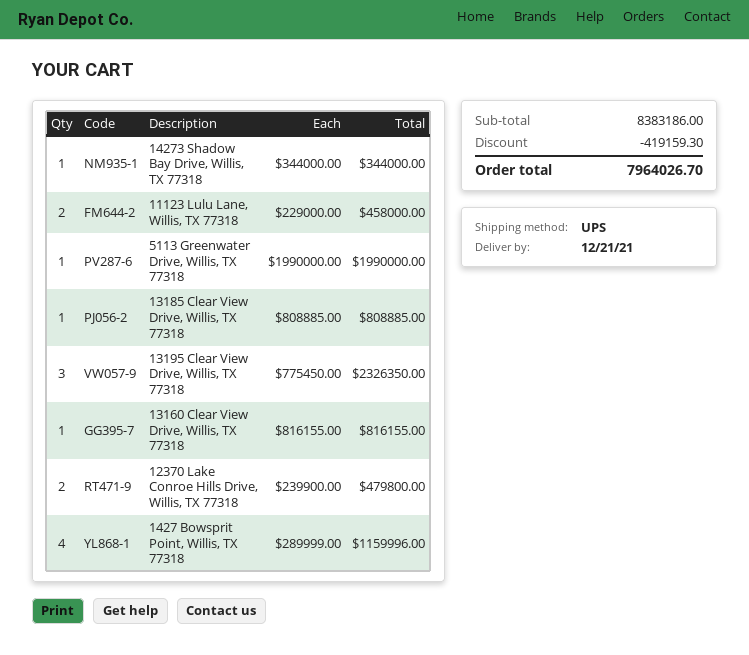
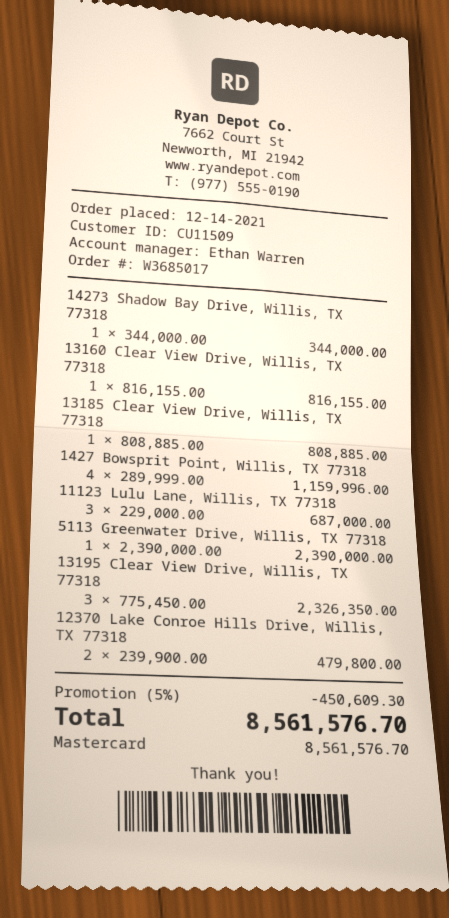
11123 Lulu Lane, Willis, TX 77318: 2 x 229000.00 = 458000.00 -> 3 x 229000.00 = 687000.00
5113 Greenwater Drive, Willis, TX 77318: 1 x 1990000.00 = 1990000.00 -> 1 x 2390000.00 = 2390000.00
discount: 419159.30 -> 450609.30
total: 7964026.70 -> 8561576.70

